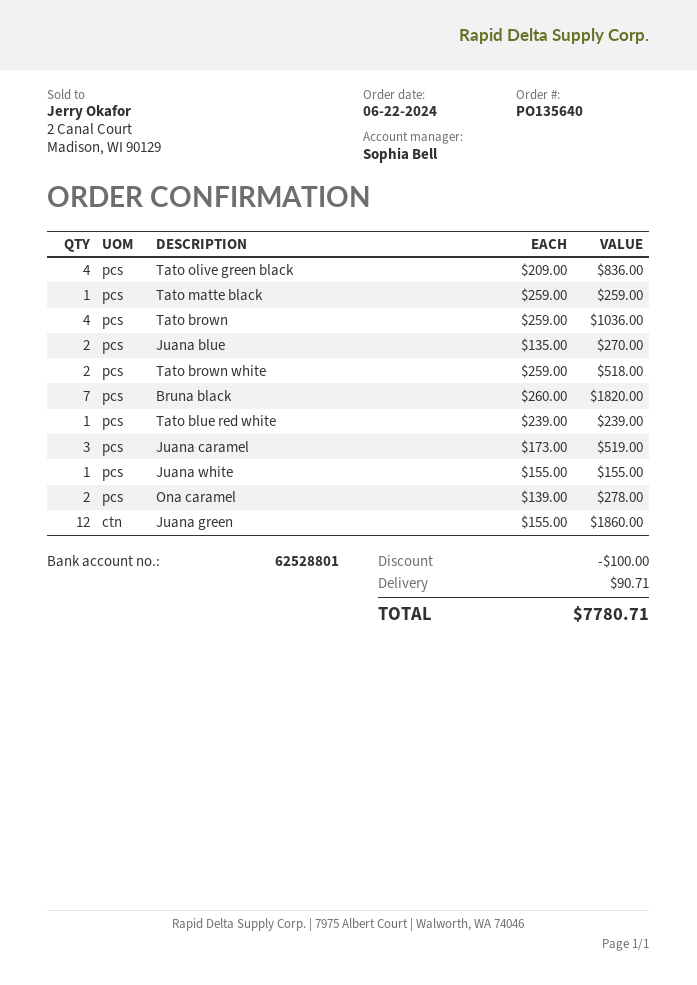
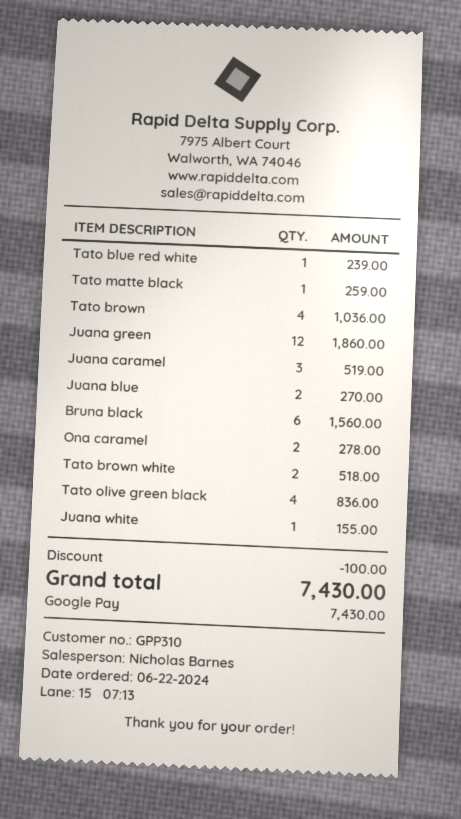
sales rep: Sophia Bell -> Nicholas Barnes
Bruna black: 7 for 1820.00 -> 6 for 1560.00
shipping: 90.71 -> none
total: 7780.71 -> 7430.00

